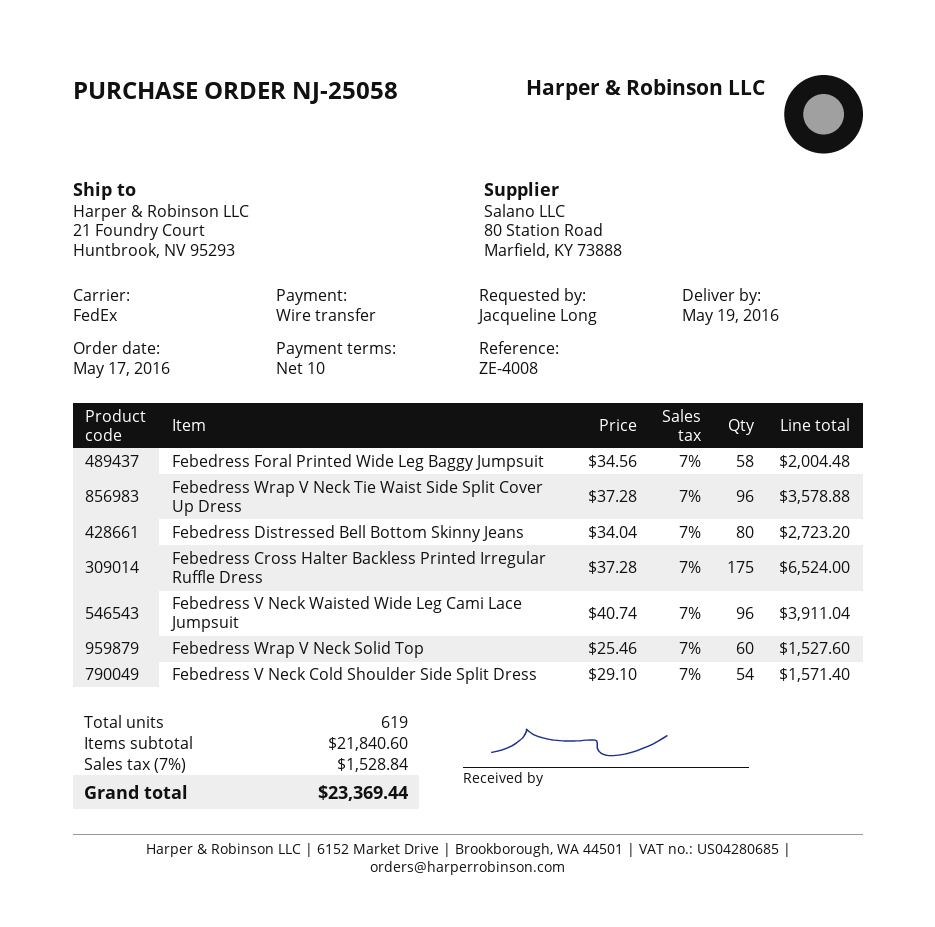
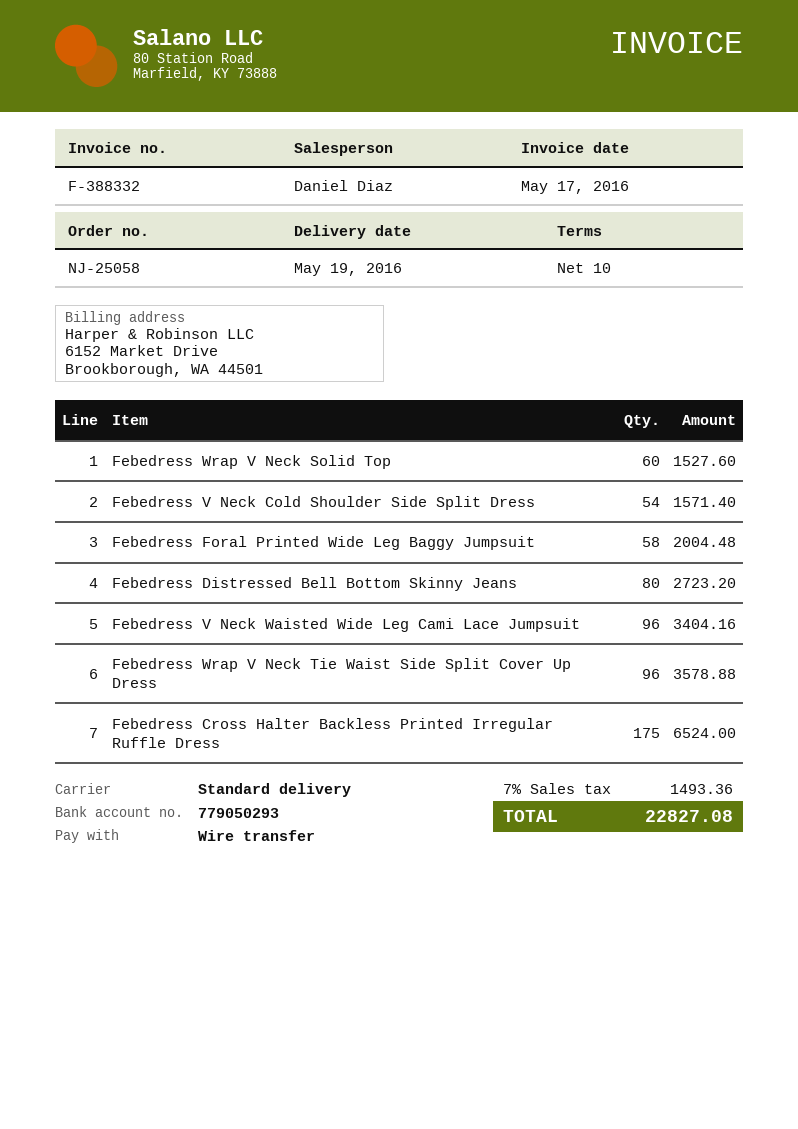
shipping method: FedEx -> standard
Febedress V Neck Waisted Wide Leg Cami Lace Jumpsuit: 96 for 3911.04 -> 96 for 3404.16
tax: 7% = 1528.84 -> 7% = 1493.36
total: 23369.44 -> 22827.08

